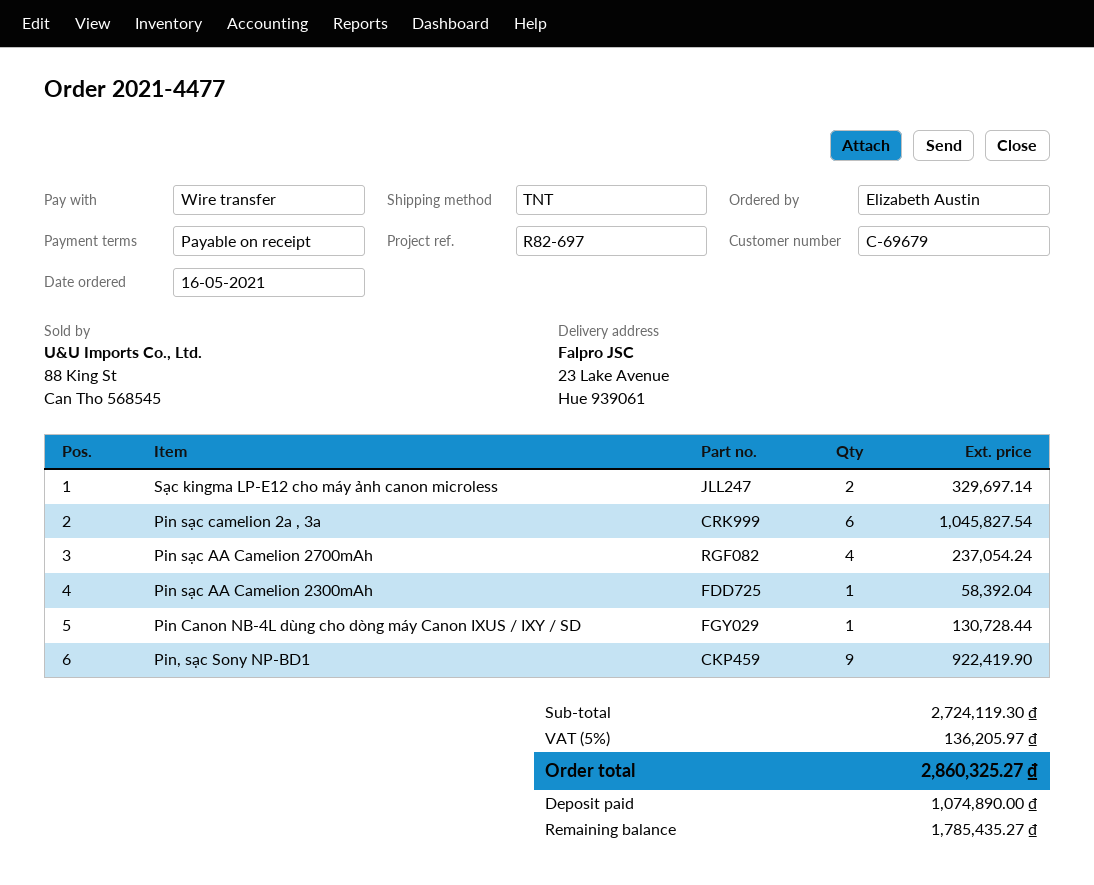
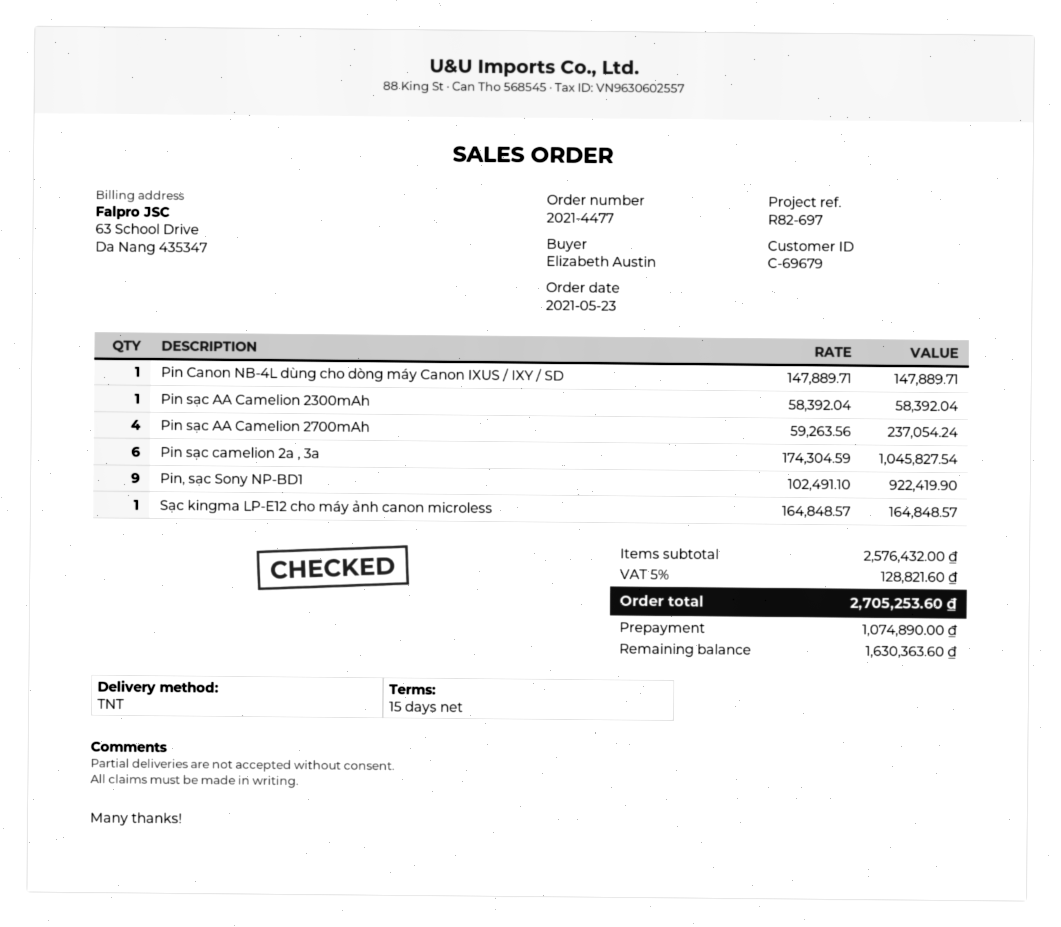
order date: 2021-05-16 -> 2021-05-23
payment terms: on receipt -> 15 days
Sạc kingma LP-E12 cho máy ảnh canon microless: 2 for 329697.14 -> 1 for 164848.57
Pin Canon NB-4L dùng cho dòng máy Canon IXUS / IXY / SD: 1 for 130728.44 -> 1 for 147889.71
subtotal: 2724119.30 -> 2576432.00
tax: 5% = 136205.97 -> 5% = 128821.60
total: 2860325.27 -> 2705253.60
balance: 1785435.27 -> 1630363.60

